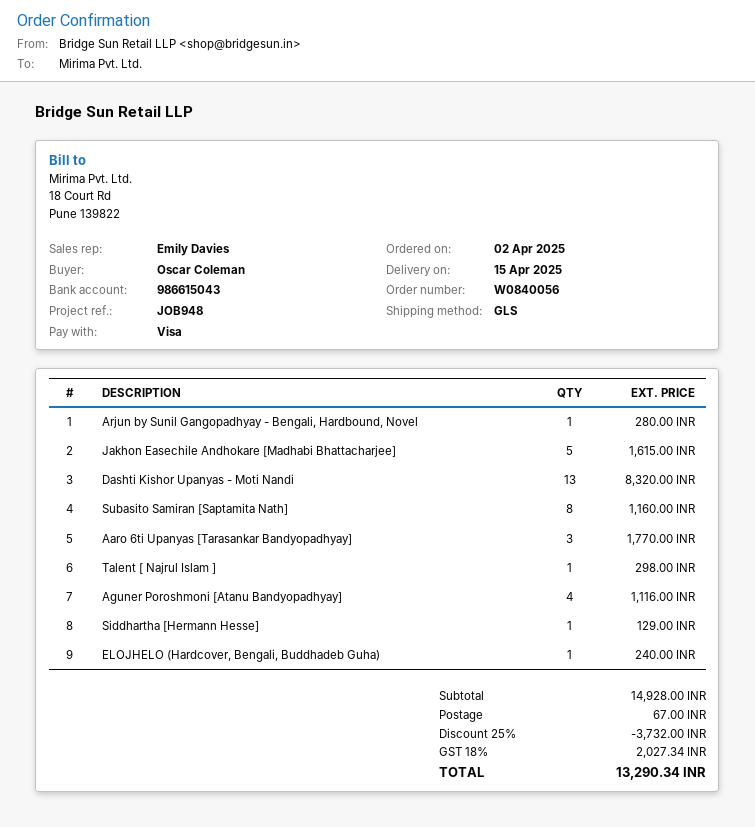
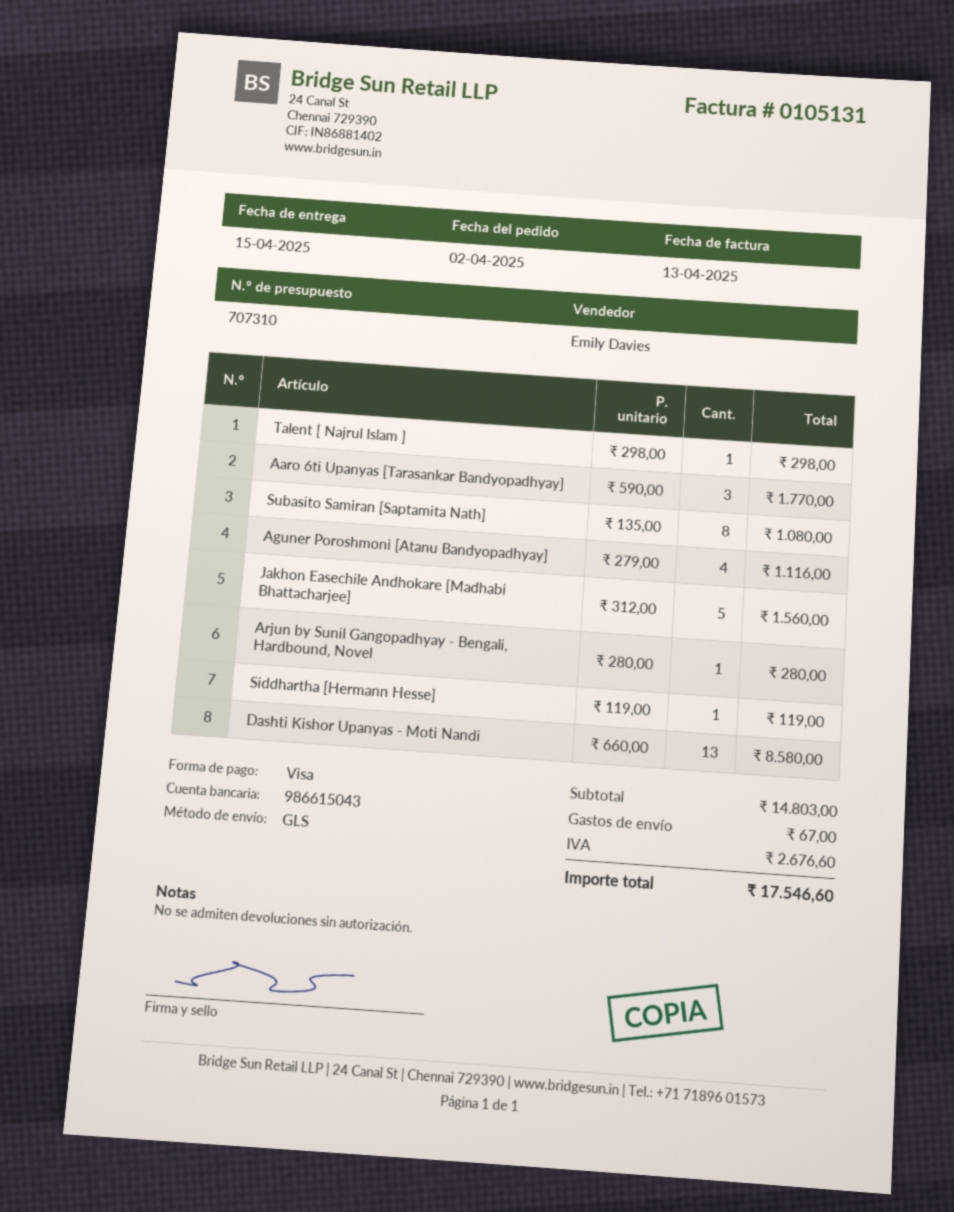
Jakhon Easechile Andhokare [Madhabi Bhattacharjee]: 5 for 1615.00 -> 5 for 1560.00
Dashti Kishor Upanyas - Moti Nandi: 13 for 8320.00 -> 13 for 8580.00
Subasito Samiran [Saptamita Nath]: 8 for 1160.00 -> 8 for 1080.00
Siddhartha [Hermann Hesse]: 1 for 129.00 -> 1 for 119.00
ELOJHELO (Hardcover, Bengali, Buddhadeb Guha): 1 for 240.00 -> none
subtotal: 14928.00 -> 14803.00
discount: 25% = 3732.00 -> none
tax: 2027.34 -> 2676.60
total: 13290.34 -> 17546.60

